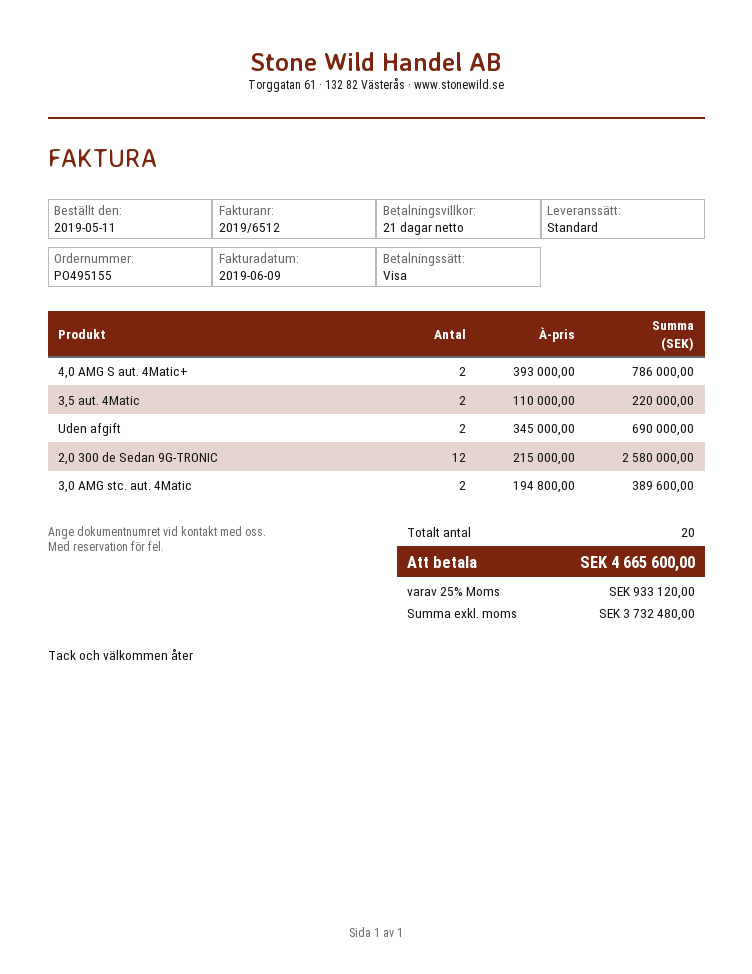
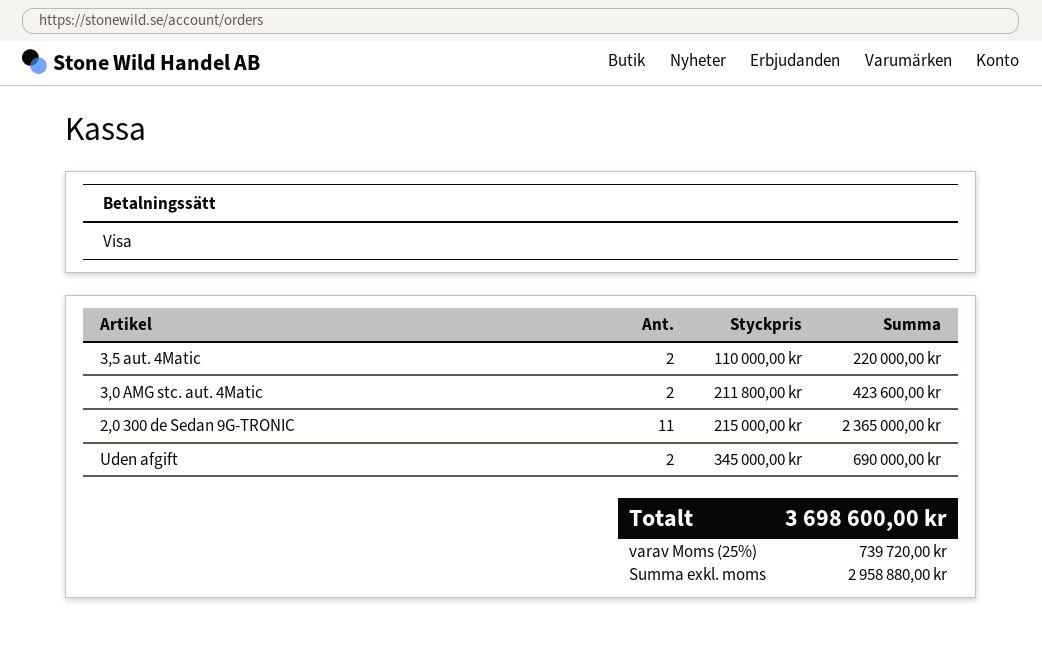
4,0 AMG S aut. 4Matic+: 2 x 393000.00 = 786000.00 -> none
2,0 300 de Sedan 9G-TRONIC: 12 x 215000.00 = 2580000.00 -> 11 x 215000.00 = 2365000.00
3,0 AMG stc. aut. 4Matic: 2 x 194800.00 = 389600.00 -> 2 x 211800.00 = 423600.00
net: 3732480.00 -> 2958880.00
tax: 25% = 933120.00 -> 25% = 739720.00
total: 4665600.00 -> 3698600.00

